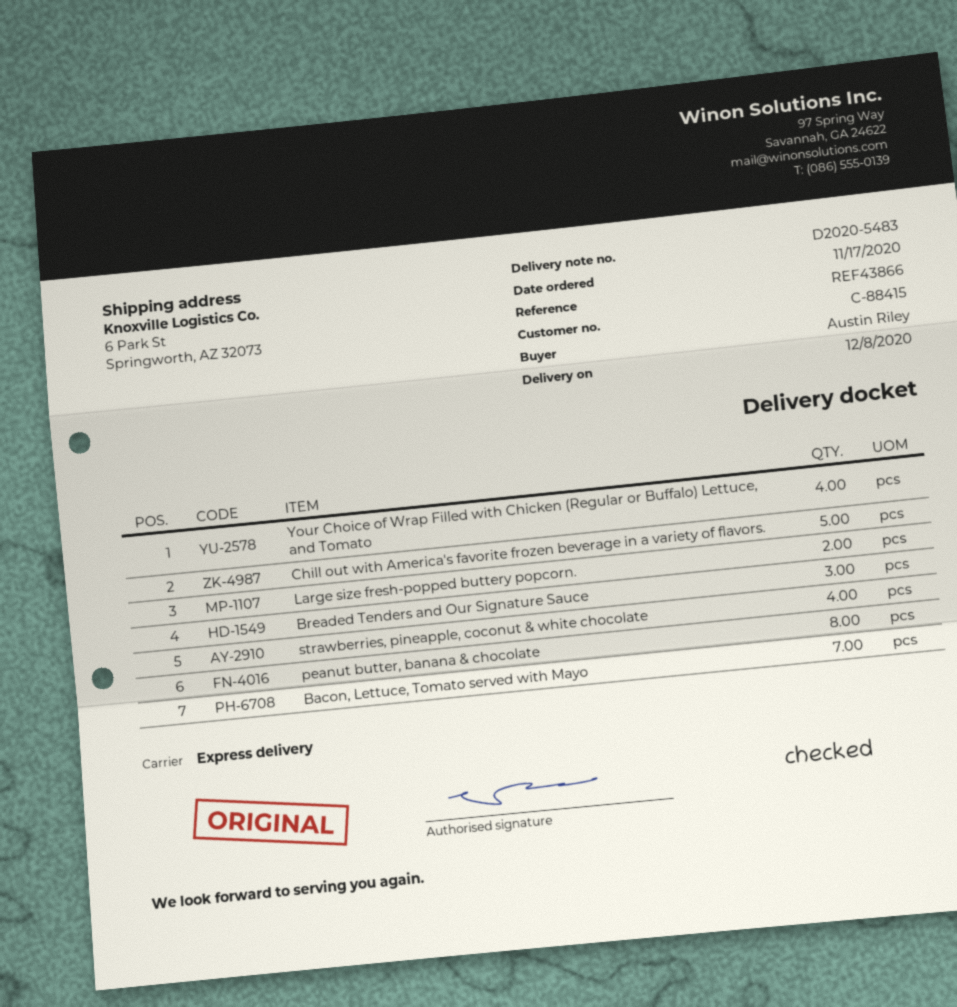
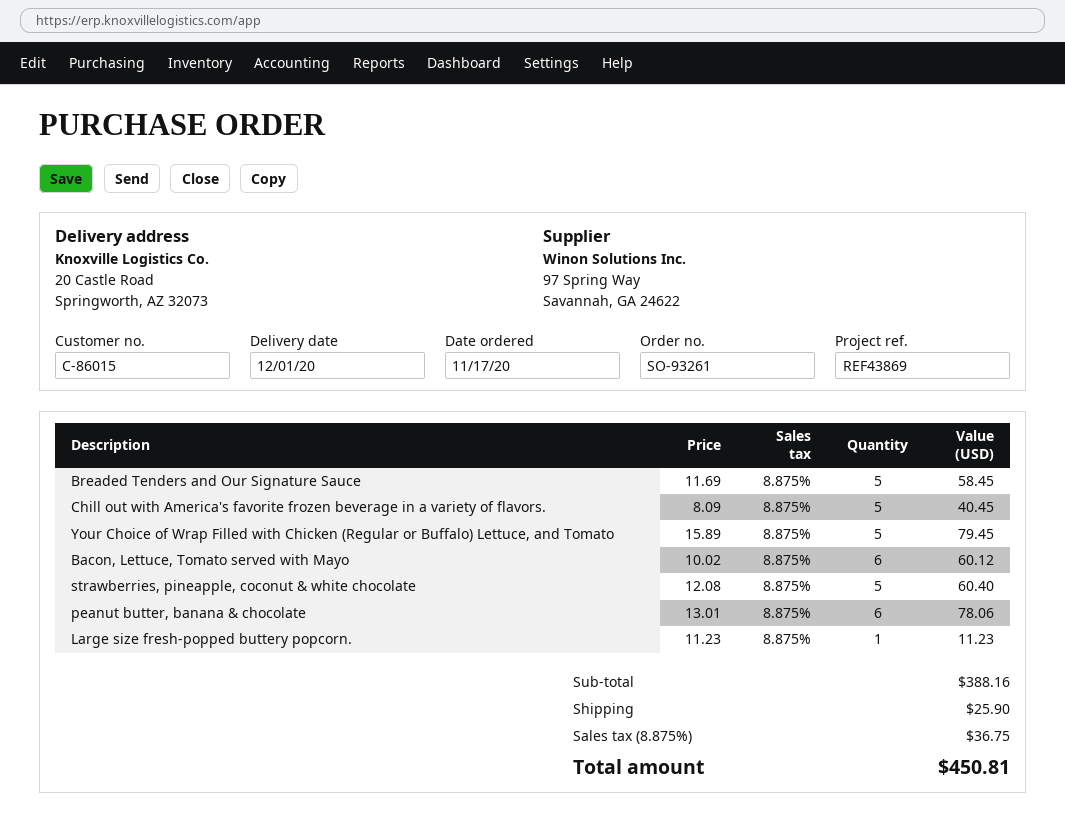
delivery date: 2020-12-08 -> 2020-12-01
customer number: C-88415 -> C-86015
reference: REF43866 -> REF43869
ship to: 6 Park St, Springworth, AZ 32073 -> 20 Castle Road, Springworth, AZ 32073
Your Choice of Wrap Filled with Chicken (Regular or Buffalo) Lettuce, and Tomato: 4 -> 5
Large size fresh-popped buttery popcorn.: 2 -> 1
Breaded Tenders and Our Signature Sauce: 3 -> 5
strawberries, pineapple, coconut & white chocolate: 4 -> 5
peanut butter, banana & chocolate: 8 -> 6
Bacon, Lettuce, Tomato served with Mayo: 7 -> 6

